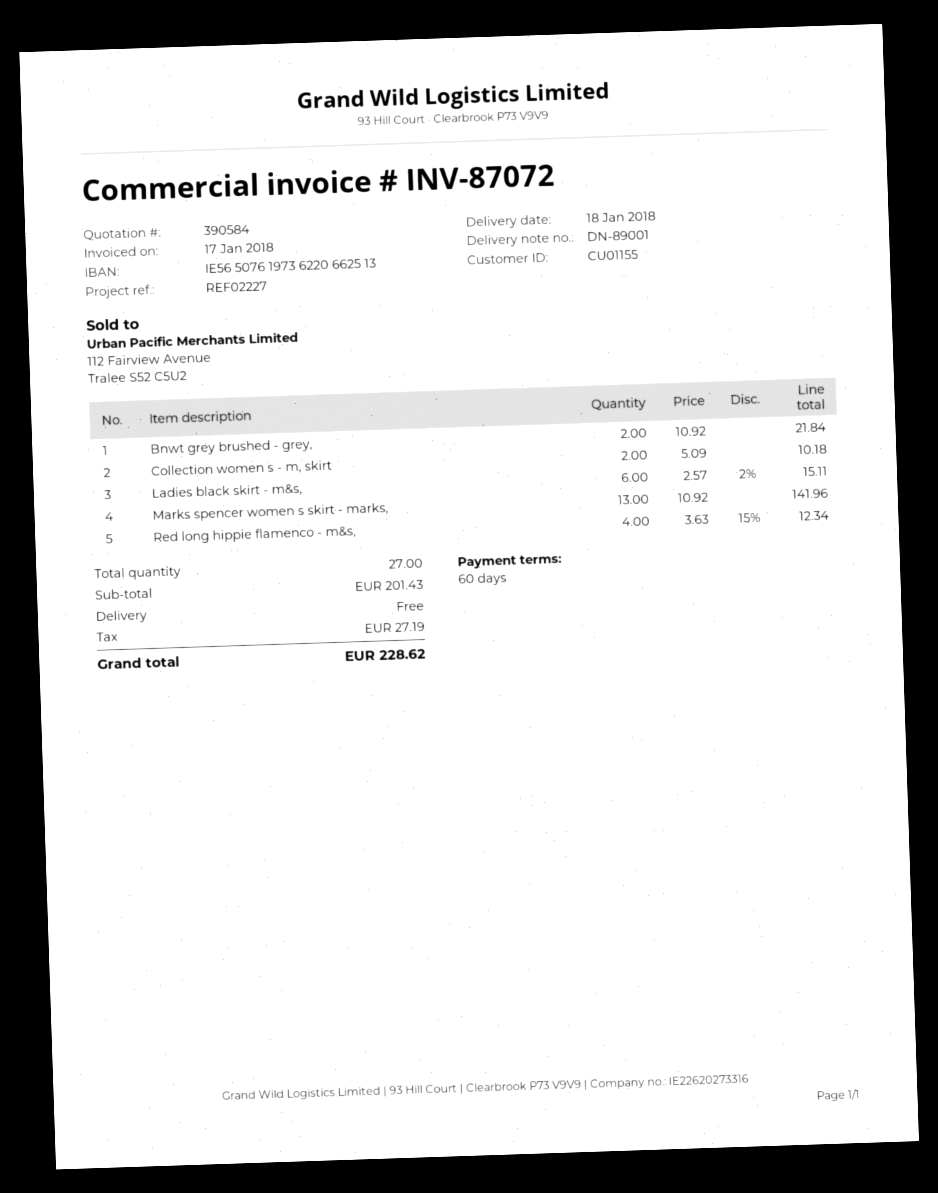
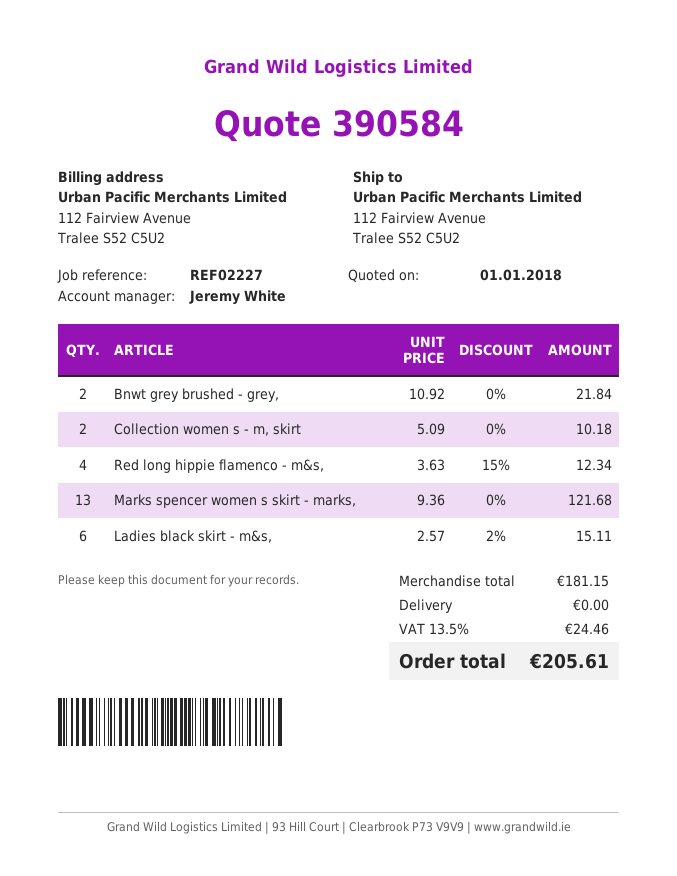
Marks spencer women s skirt - marks,: 13 x 10.92 = 141.96 -> 13 x 9.36 = 121.68
subtotal: 201.43 -> 181.15
tax: 27.19 -> 24.46
total: 228.62 -> 205.61

